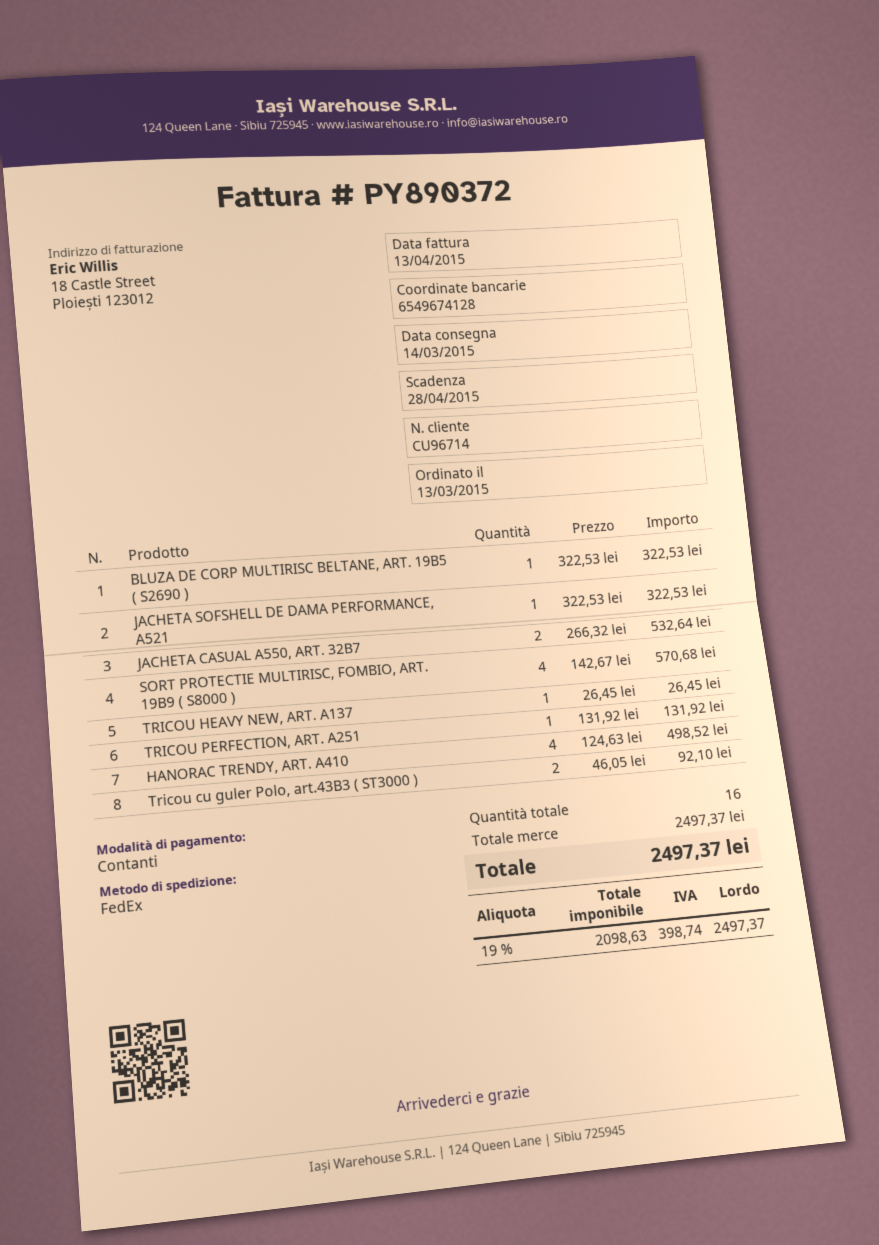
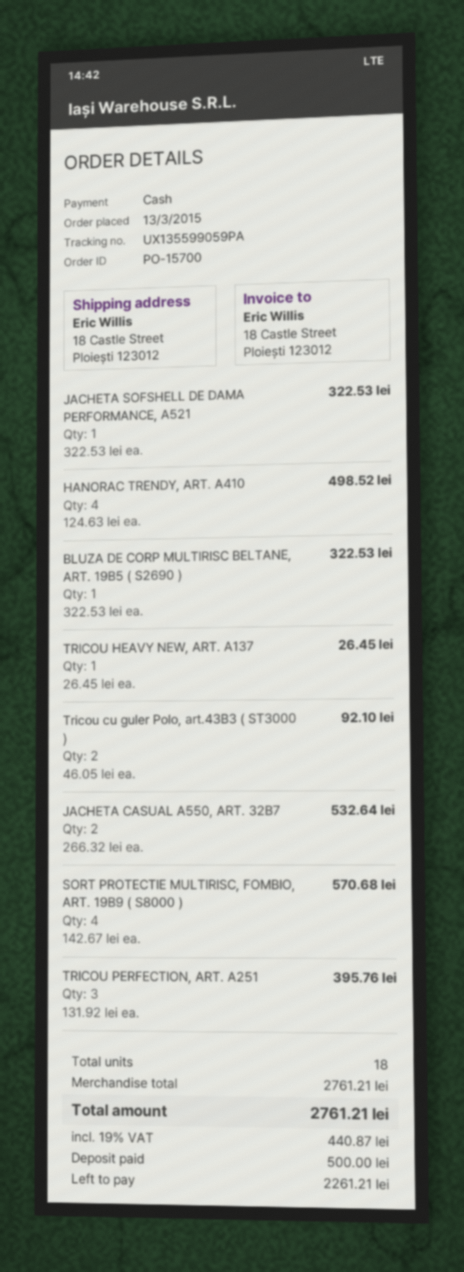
TRICOU PERFECTION, ART. A251: 1 x 131.92 = 131.92 -> 3 x 131.92 = 395.76
total quantity: 16 -> 18
subtotal: 2497.37 -> 2761.21
tax: 19% = 398.74 -> 19% = 440.87
total: 2497.37 -> 2761.21

